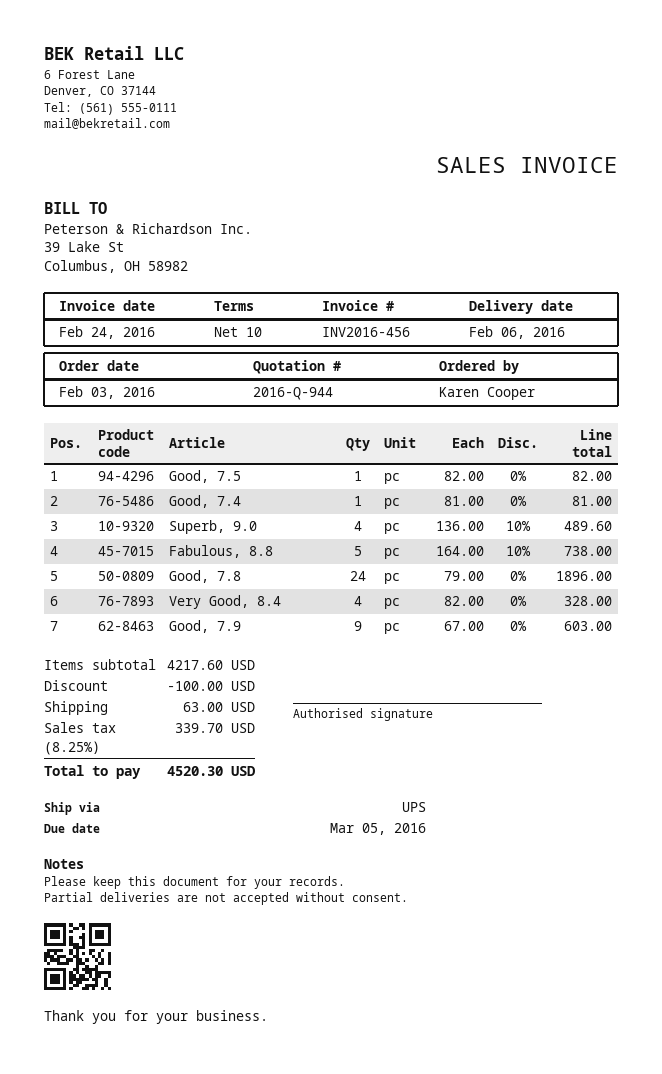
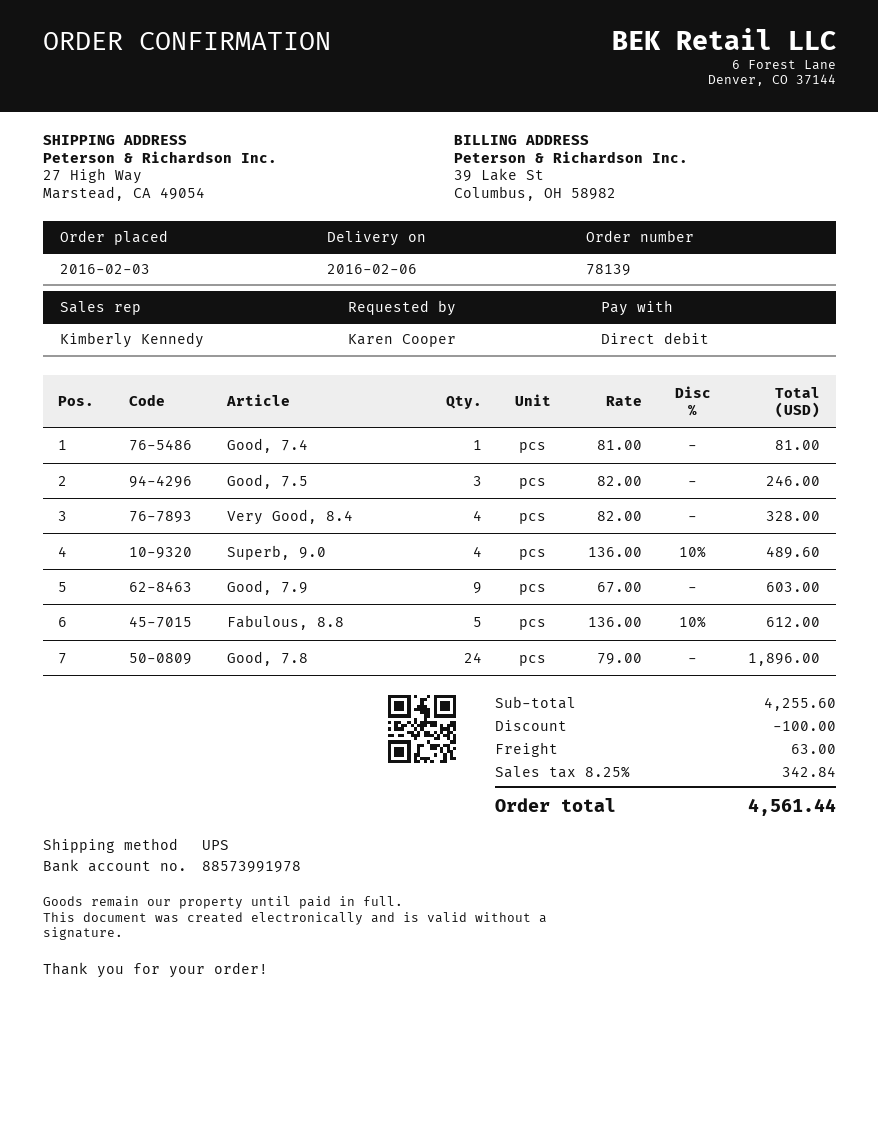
Good, 7.5: 1 x 82.00 = 82.00 -> 3 x 82.00 = 246.00
Fabulous, 8.8: 5 x 164.00 - 10% = 738.00 -> 5 x 136.00 - 10% = 612.00
subtotal: 4217.60 -> 4255.60
tax: 8.25% = 339.70 -> 8.25% = 342.84
total: 4520.30 -> 4561.44

